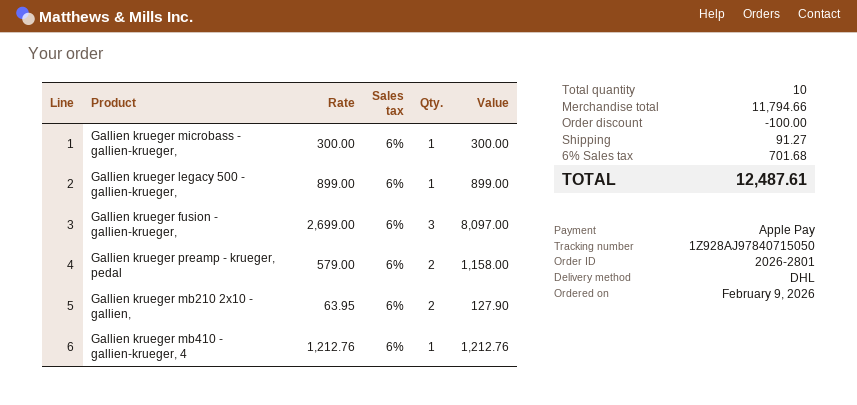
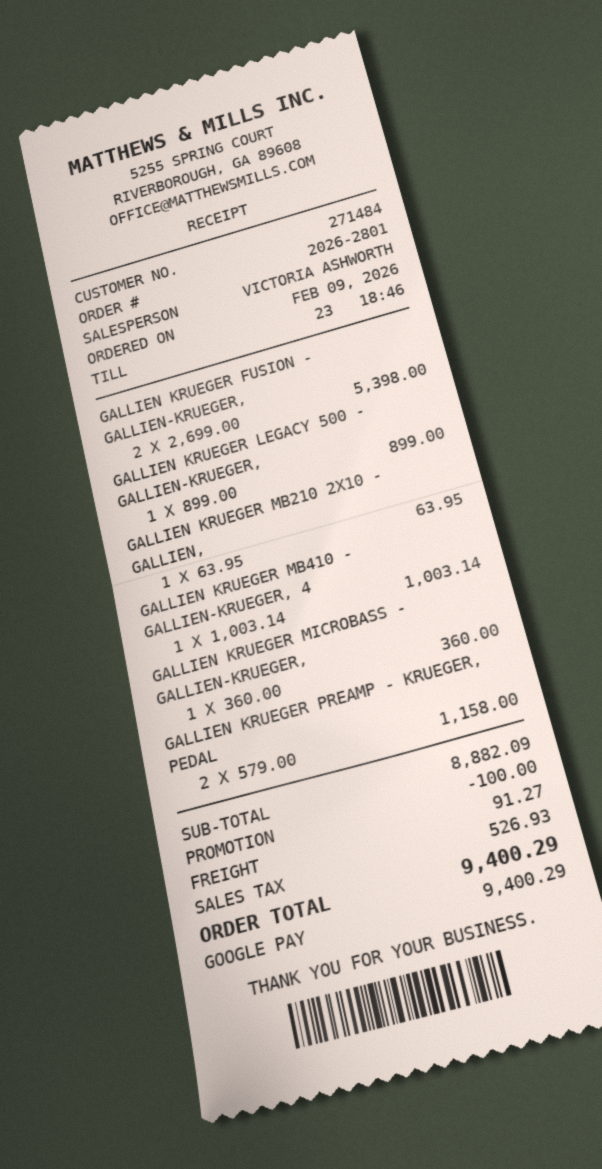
payment method: Apple Pay -> Google Pay
Gallien krueger microbass - gallien-krueger,: 1 x 300.00 = 300.00 -> 1 x 360.00 = 360.00
Gallien krueger fusion - gallien-krueger,: 3 x 2699.00 = 8097.00 -> 2 x 2699.00 = 5398.00
Gallien krueger mb210 2x10 - gallien,: 2 x 63.95 = 127.90 -> 1 x 63.95 = 63.95
Gallien krueger mb410 - gallien-krueger, 4: 1 x 1212.76 = 1212.76 -> 1 x 1003.14 = 1003.14
subtotal: 11794.66 -> 8882.09
tax: 701.68 -> 526.93
total: 12487.61 -> 9400.29

